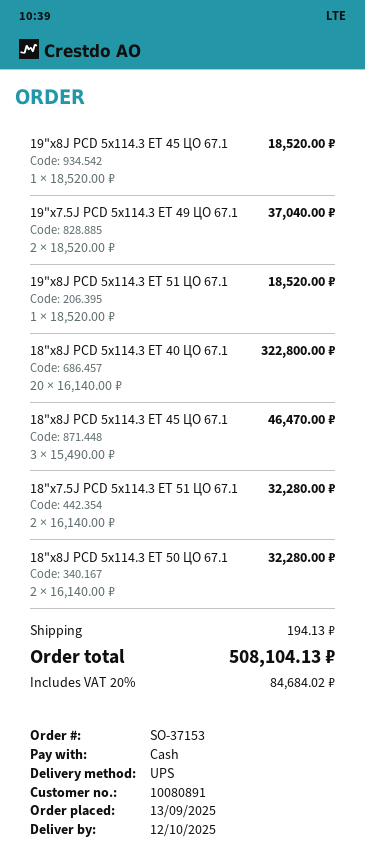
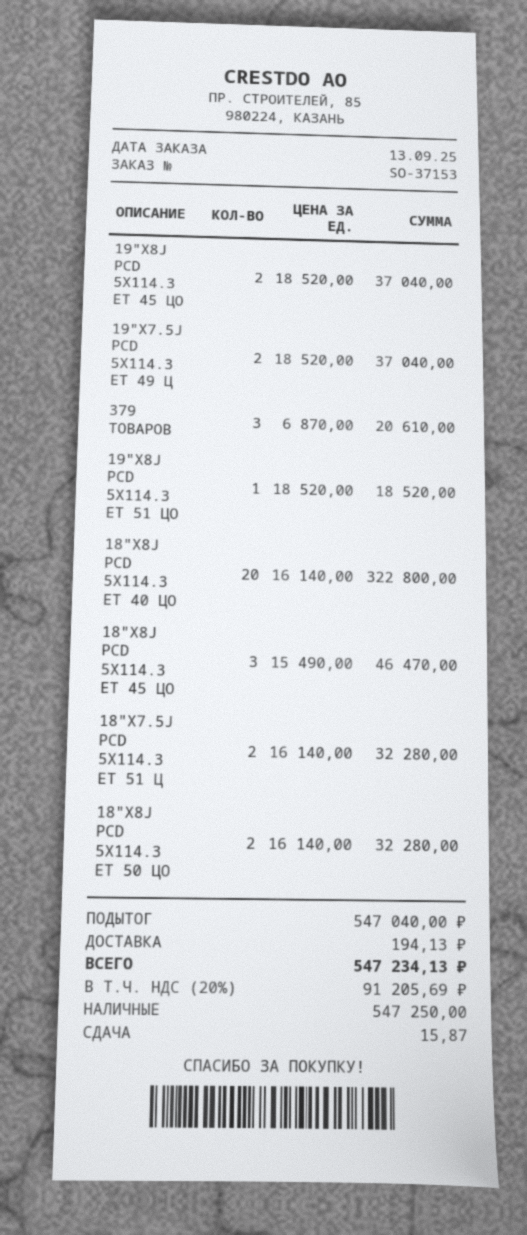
19"x8J PCD 5x114.3 ЕТ 45 ЦО 67.1: 1 x 18520.00 = 18520.00 -> 2 x 18520.00 = 37040.00
379 ТОВАРОВ: none -> 3 x 6870.00 = 20610.00
tax: 20% = 84684.02 -> 20% = 91205.69
total: 508104.13 -> 547234.13

